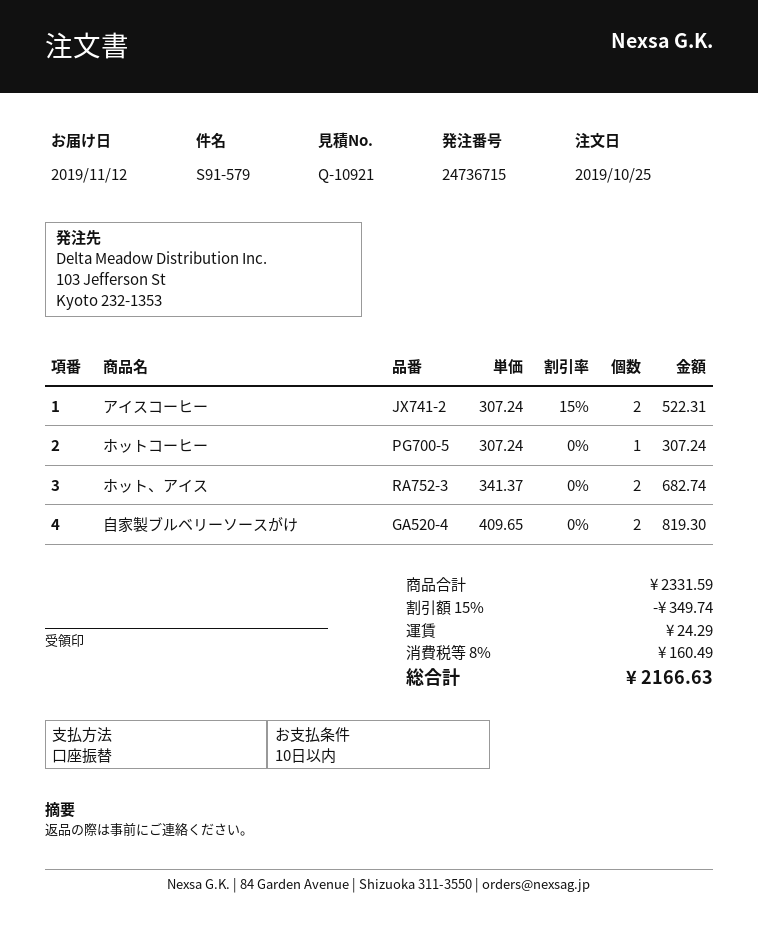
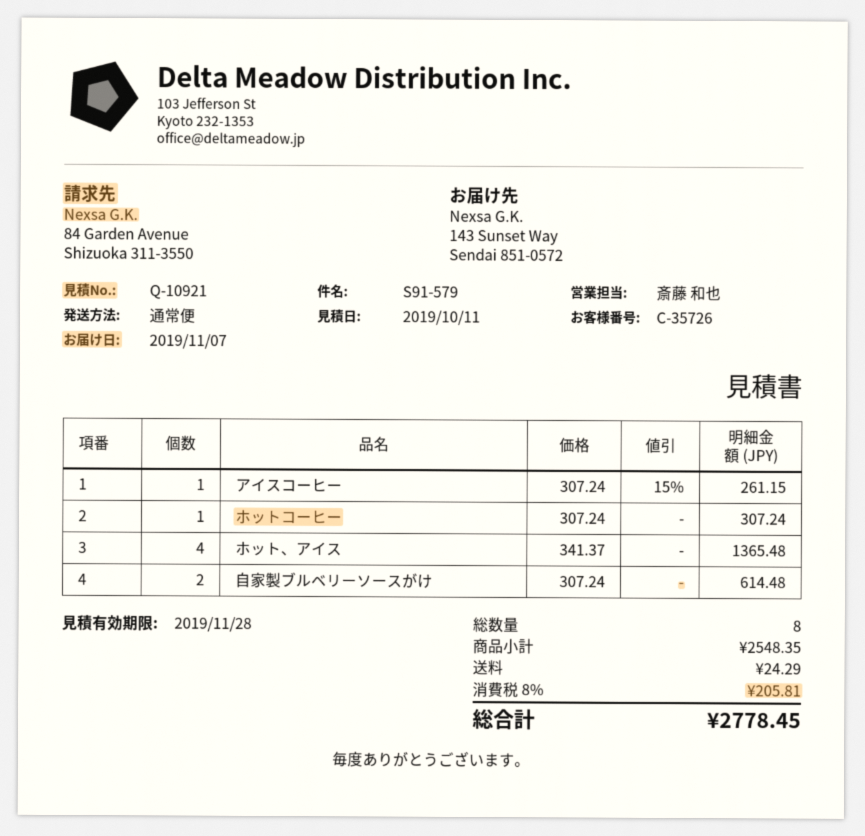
delivery date: 2019-11-12 -> 2019-11-07
アイスコーヒー: 2 x 307.24 - 15% = 522.31 -> 1 x 307.24 - 15% = 261.15
ホット、アイス: 2 x 341.37 = 682.74 -> 4 x 341.37 = 1365.48
自家製ブルベリーソースがけ: 2 x 409.65 = 819.30 -> 2 x 307.24 = 614.48
subtotal: 2331.59 -> 2548.35
discount: 15% = 349.74 -> none
tax: 8% = 160.49 -> 8% = 205.81
total: 2166.63 -> 2778.45

